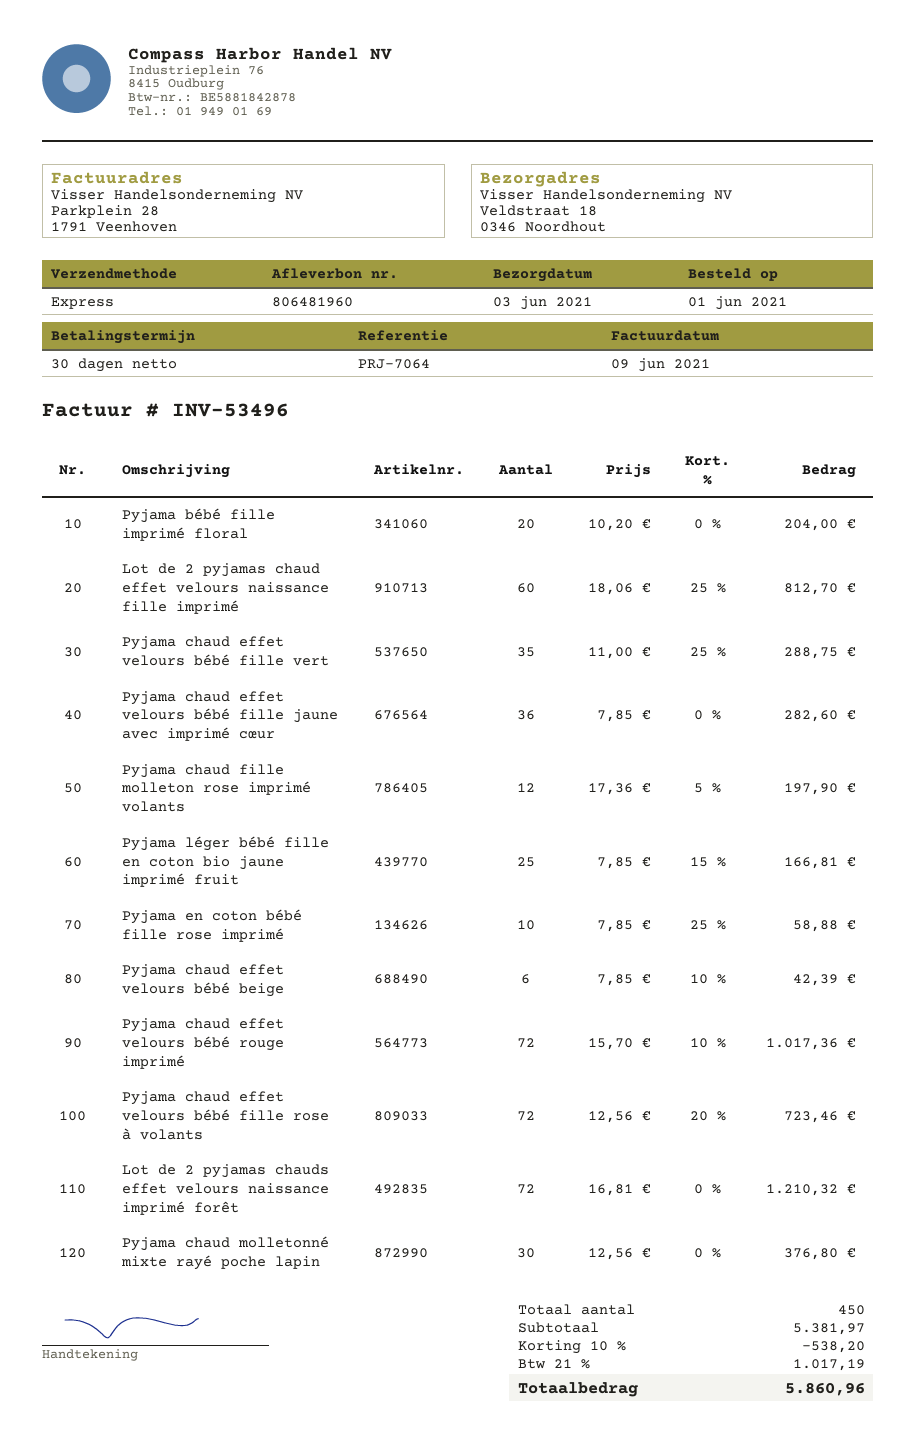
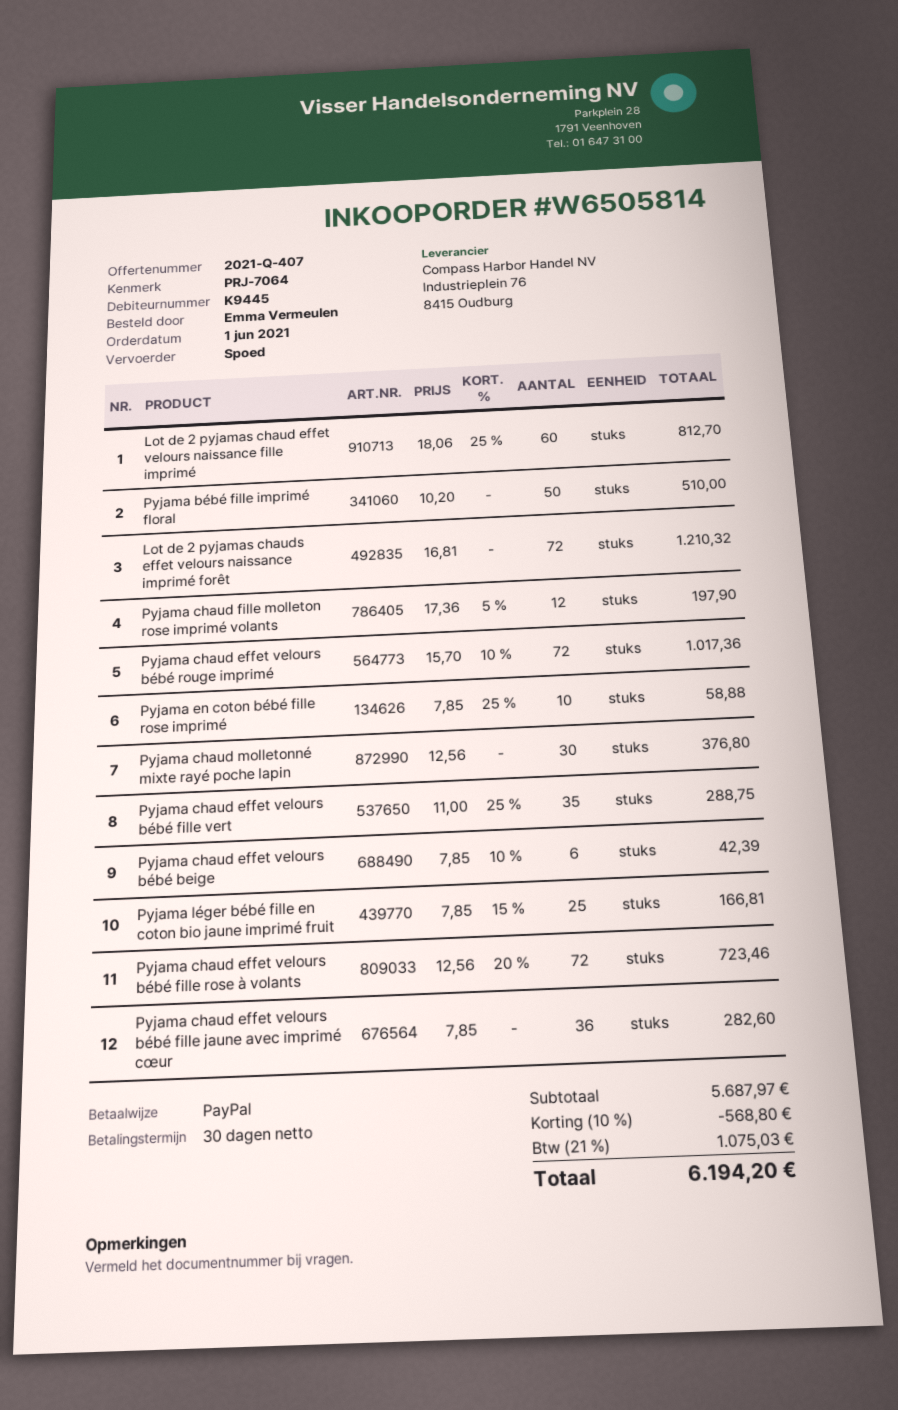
Pyjama bébé fille imprimé floral: 20 x 10.20 = 204.00 -> 50 x 10.20 = 510.00
subtotal: 5381.97 -> 5687.97
discount: 10% = 538.20 -> 10% = 568.80
tax: 21% = 1017.19 -> 21% = 1075.03
total: 5860.96 -> 6194.20

